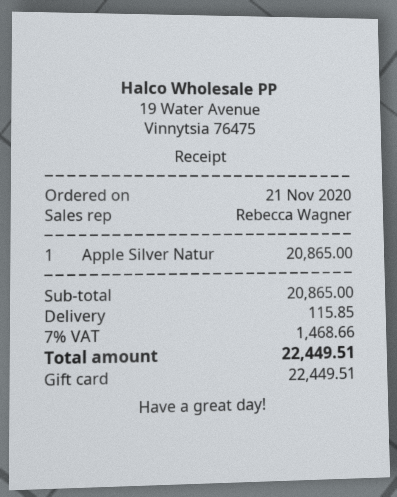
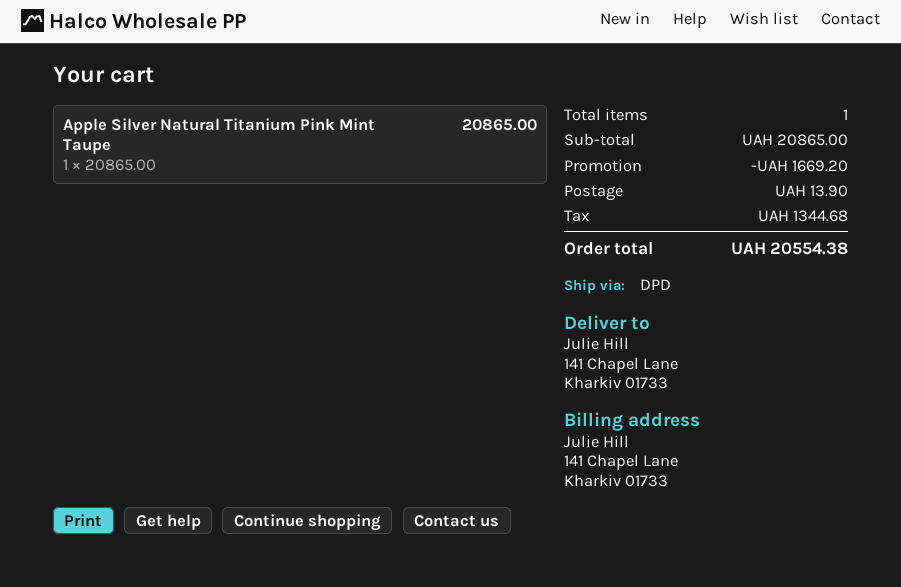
discount: none -> 1669.20
shipping: 115.85 -> 13.90
tax: 1468.66 -> 1344.68
total: 22449.51 -> 20554.38

